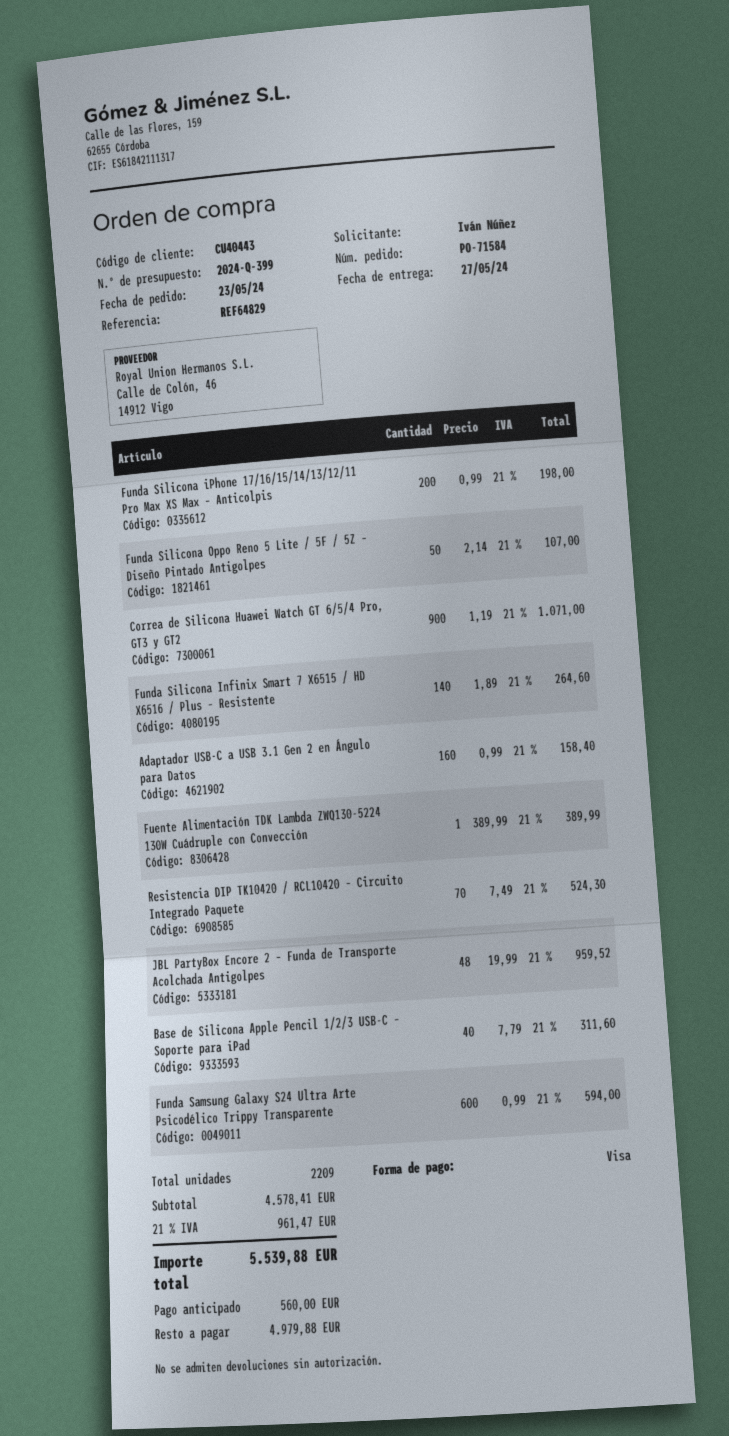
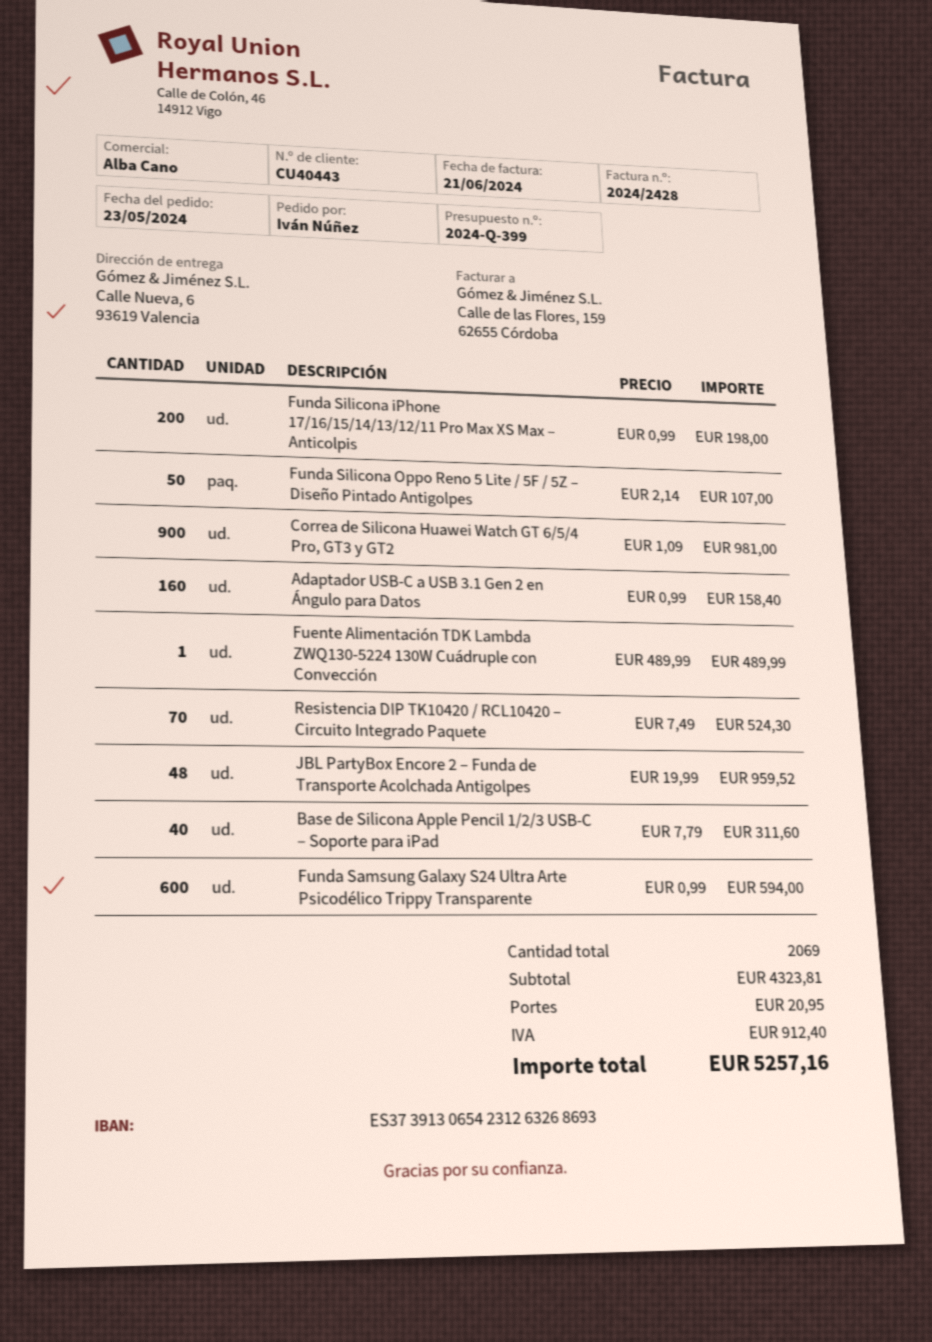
Correa de Silicona Huawei Watch GT 6/5/4 Pro, GT3 y GT2: 900 x 1.19 = 1071.00 -> 900 x 1.09 = 981.00
Funda Silicona Infinix Smart 7 X6515 / HD X6516 / Plus – Resistente: 140 x 1.89 = 264.60 -> none
Fuente Alimentación TDK Lambda ZWQ130-5224 130W Cuádruple con Convección: 1 x 389.99 = 389.99 -> 1 x 489.99 = 489.99
total quantity: 2209 -> 2069
subtotal: 4578.41 -> 4323.81
shipping: none -> 20.95
tax: 961.47 -> 912.40
total: 5539.88 -> 5257.16

